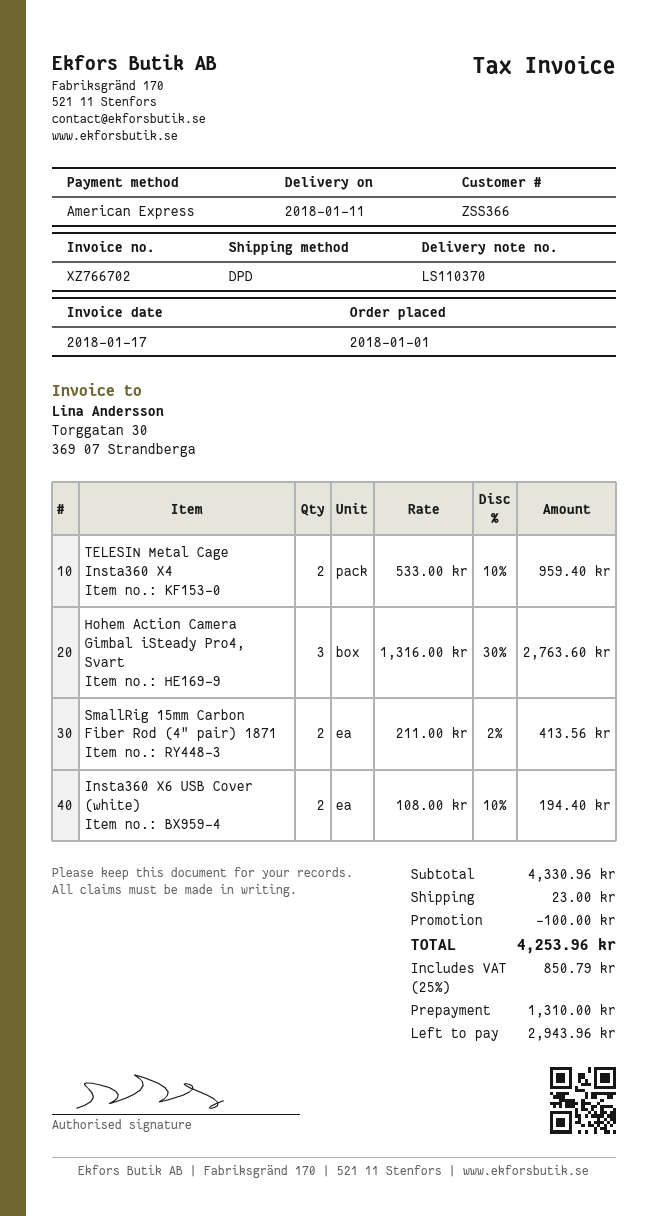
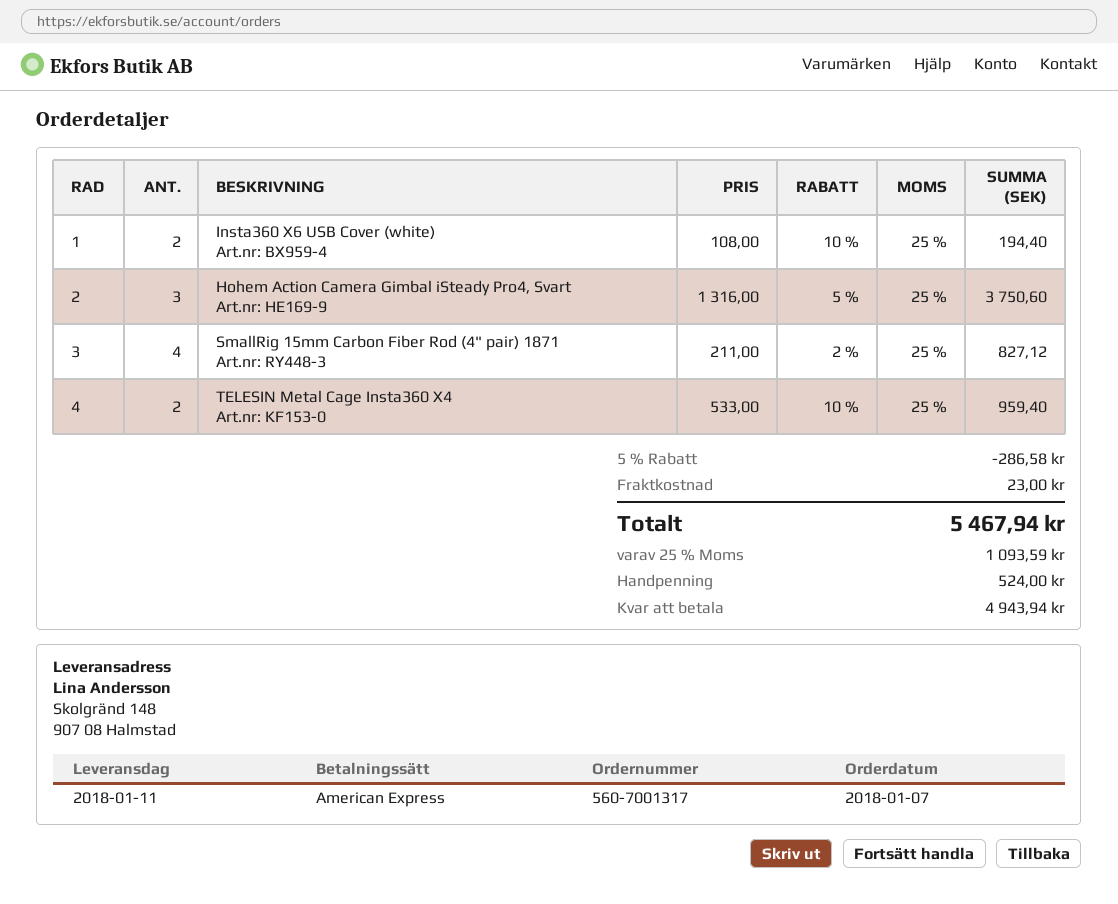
order date: 2018-01-01 -> 2018-01-07
Hohem Action Camera Gimbal iSteady Pro4, Svart: 3 x 1316.00 - 30% = 2763.60 -> 3 x 1316.00 - 5% = 3750.60
SmallRig 15mm Carbon Fiber Rod (4" pair) 1871: 2 x 211.00 - 2% = 413.56 -> 4 x 211.00 - 2% = 827.12
discount: 100.00 -> 286.58
tax: 25% = 850.79 -> 25% = 1093.59
total: 4253.96 -> 5467.94
deposit: 1310.00 -> 524.00
balance: 2943.96 -> 4943.94

